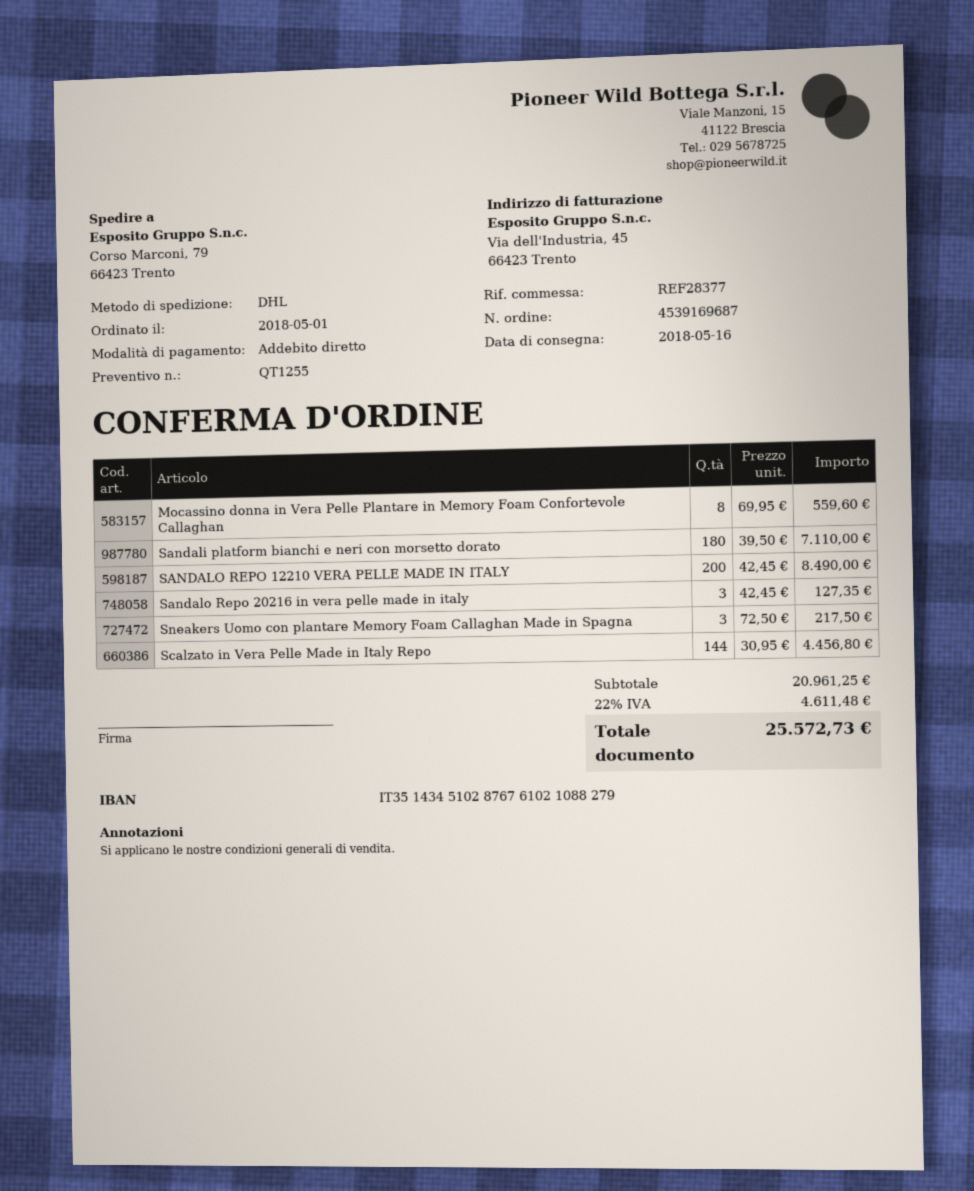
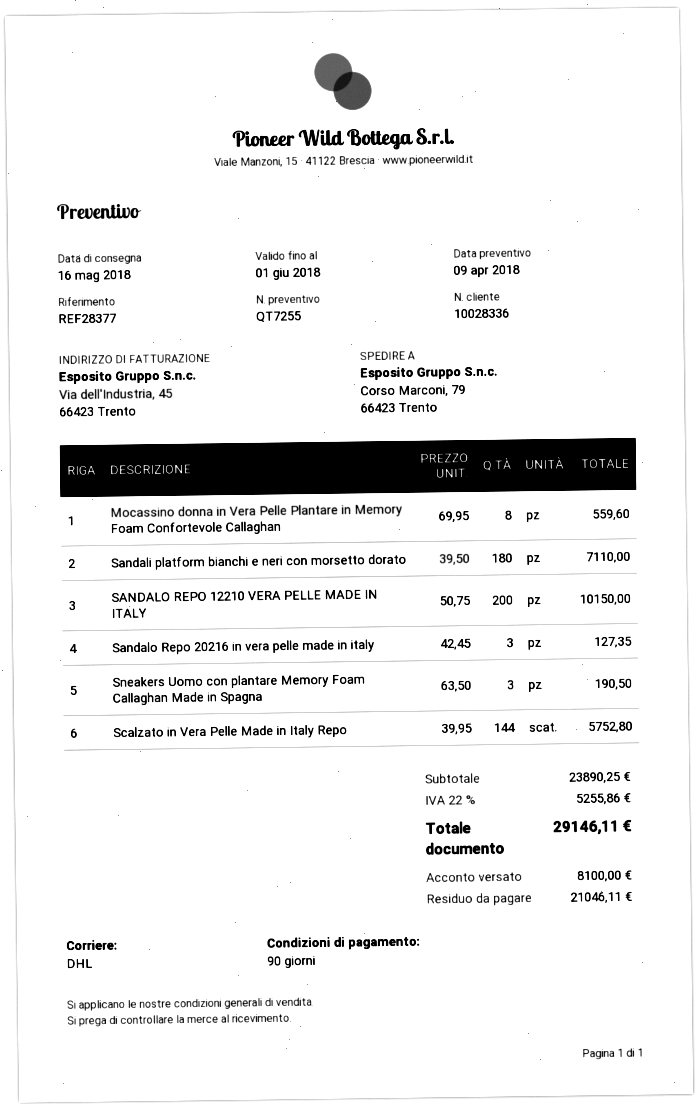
quote number: QT1255 -> QT7255
SANDALO REPO 12210 VERA PELLE MADE IN ITALY: 200 x 42.45 = 8490.00 -> 200 x 50.75 = 10150.00
Sneakers Uomo con plantare Memory Foam Callaghan Made in Spagna: 3 x 72.50 = 217.50 -> 3 x 63.50 = 190.50
Scalzato in Vera Pelle Made in Italy Repo: 144 x 30.95 = 4456.80 -> 144 x 39.95 = 5752.80
subtotal: 20961.25 -> 23890.25
tax: 22% = 4611.48 -> 22% = 5255.86
total: 25572.73 -> 29146.11

